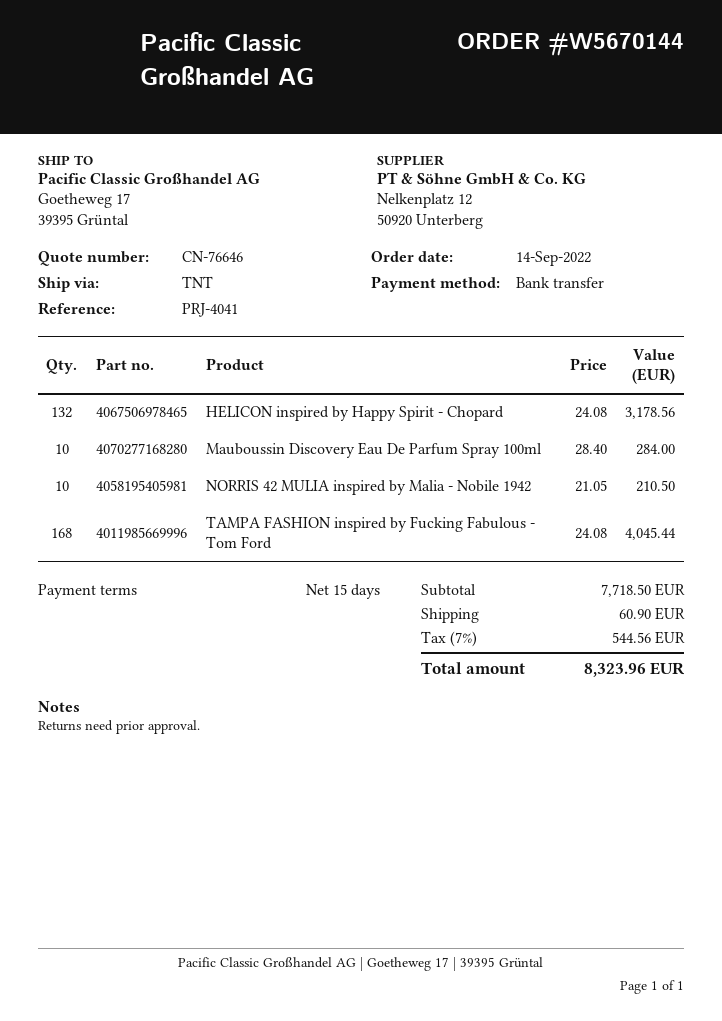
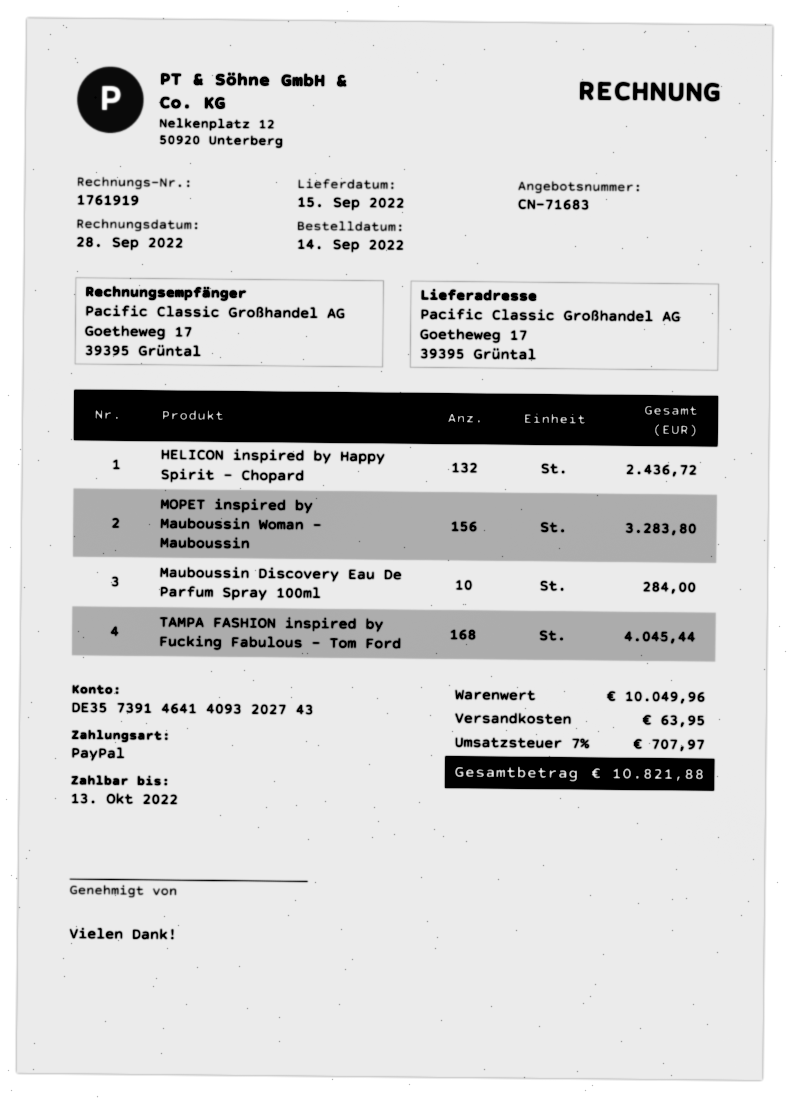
quote number: CN-76646 -> CN-71683
payment method: bank transfer -> PayPal
HELICON inspired by Happy Spirit - Chopard: 132 for 3178.56 -> 132 for 2436.72
NORRIS 42 MULIA inspired by Malia - Nobile 1942: 10 for 210.50 -> none
MOPET inspired by Mauboussin Woman - Mauboussin: none -> 156 for 3283.80
subtotal: 7718.50 -> 10049.96
shipping: 60.90 -> 63.95
tax: 7% = 544.56 -> 7% = 707.97
total: 8323.96 -> 10821.88

